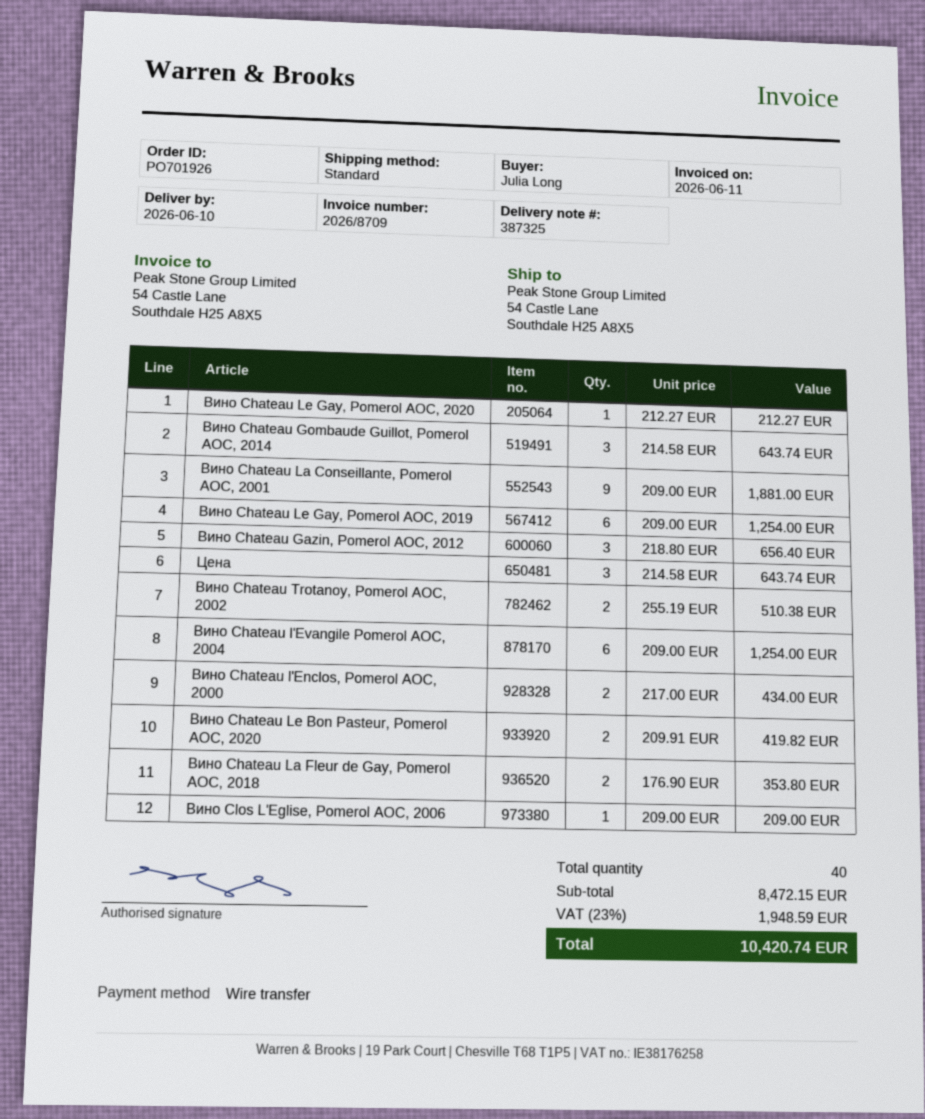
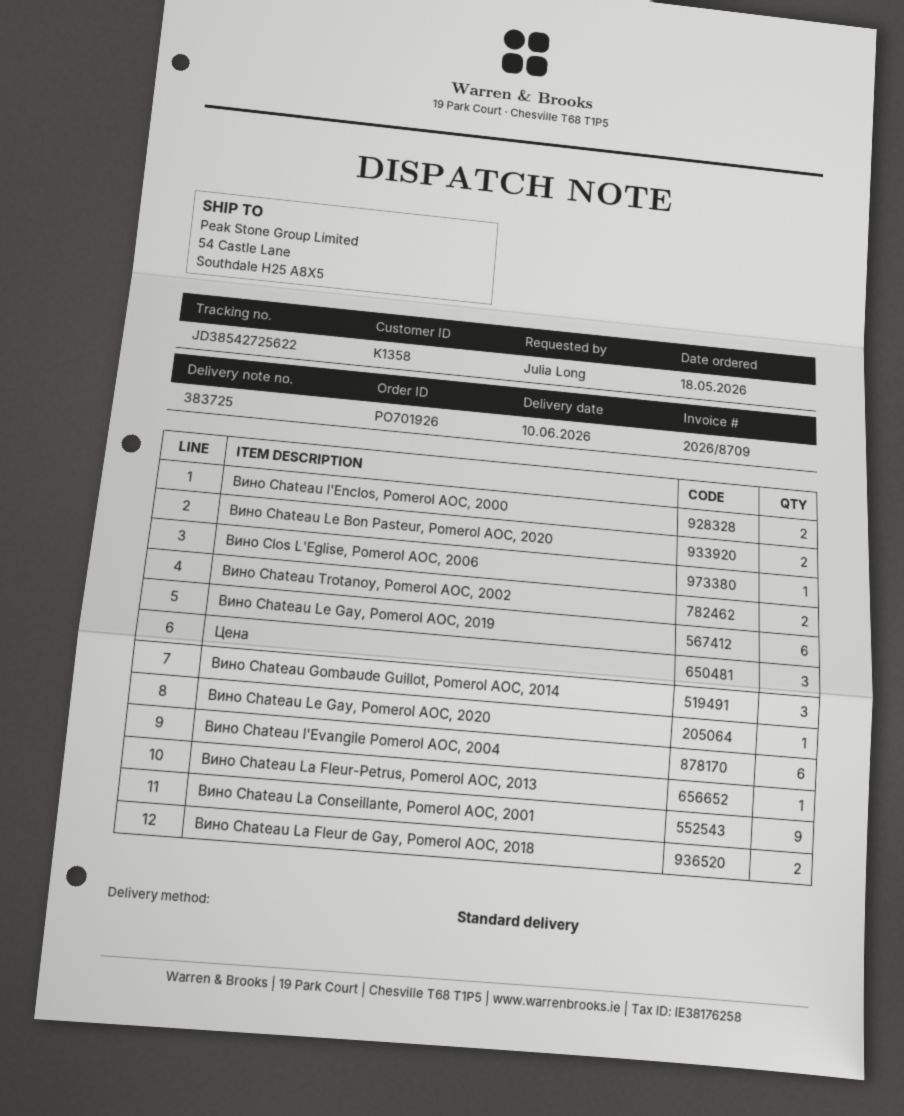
delivery note number: 387325 -> 383725
Вино Chateau Gazin, Pomerol AOC, 2012: 3 -> none
Вино Chateau La Fleur-Petrus, Pomerol AOC, 2013: none -> 1

